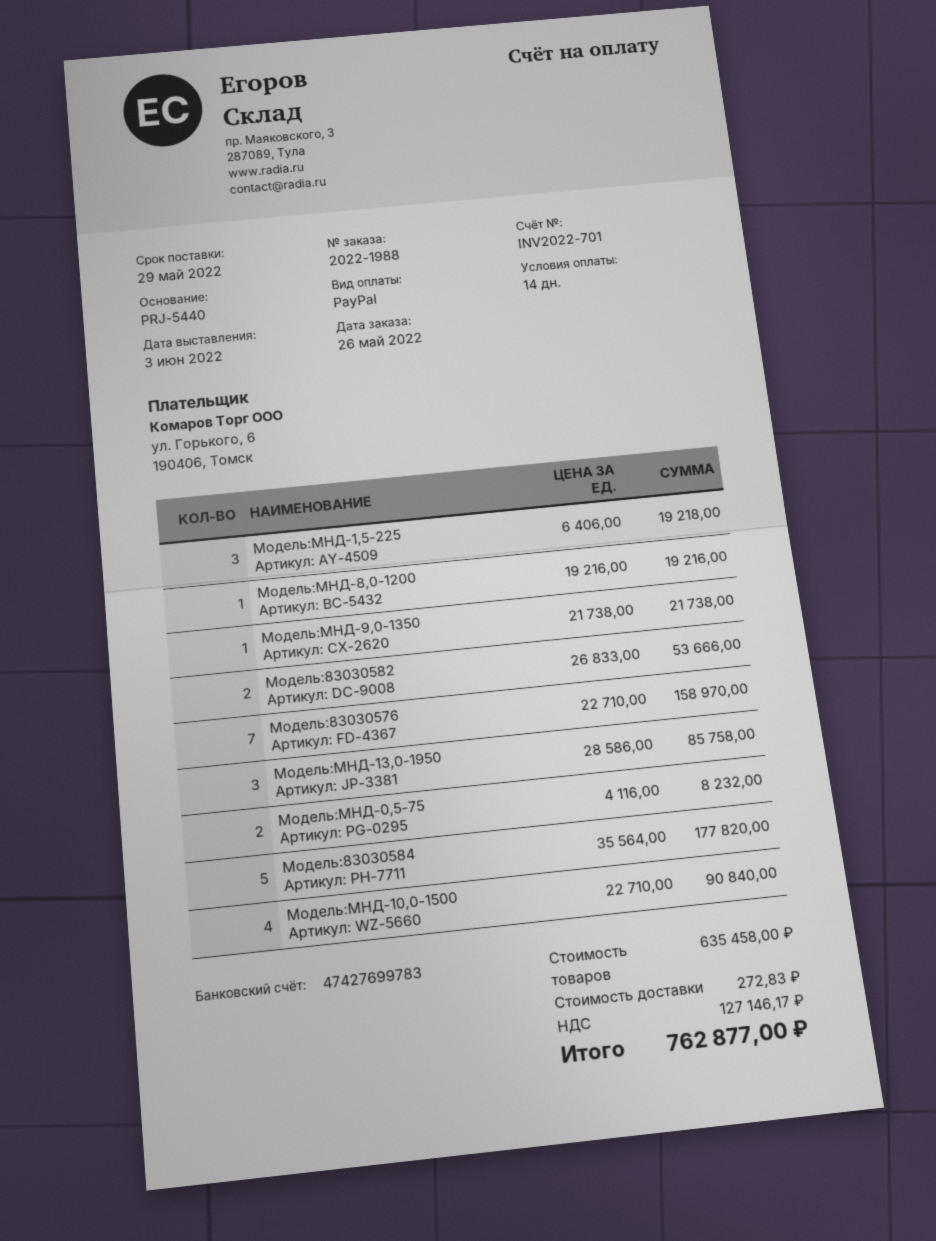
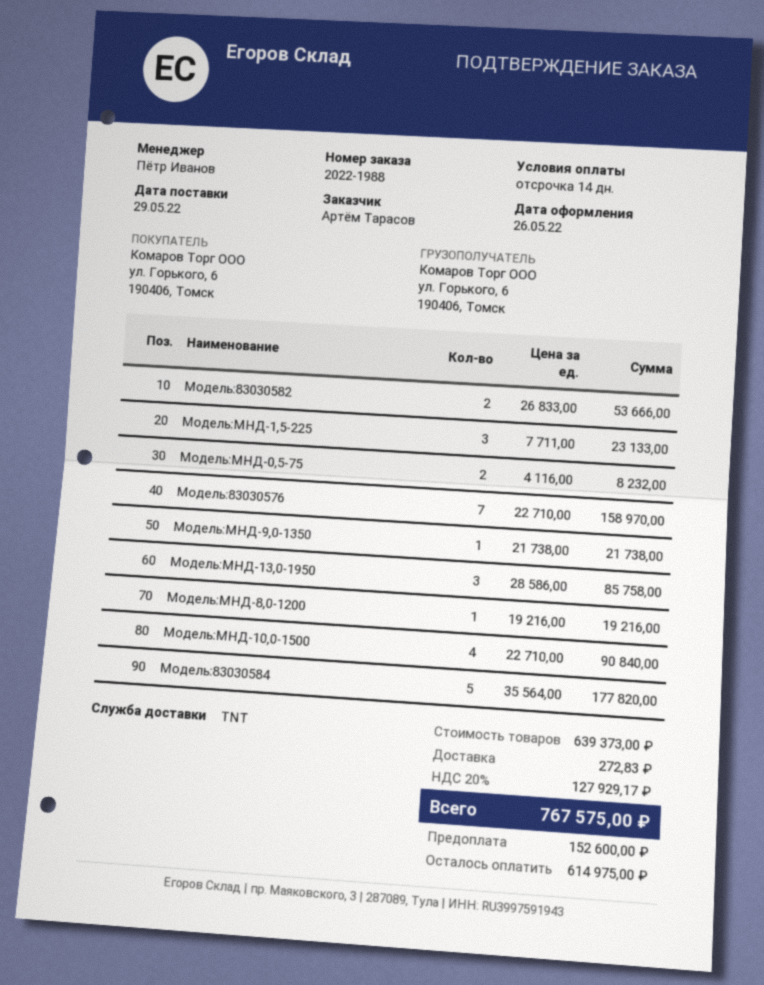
Модель:МНД-1,5-225: 3 x 6406.00 = 19218.00 -> 3 x 7711.00 = 23133.00
subtotal: 635458.00 -> 639373.00
tax: 127146.17 -> 127929.17
total: 762877.00 -> 767575.00

